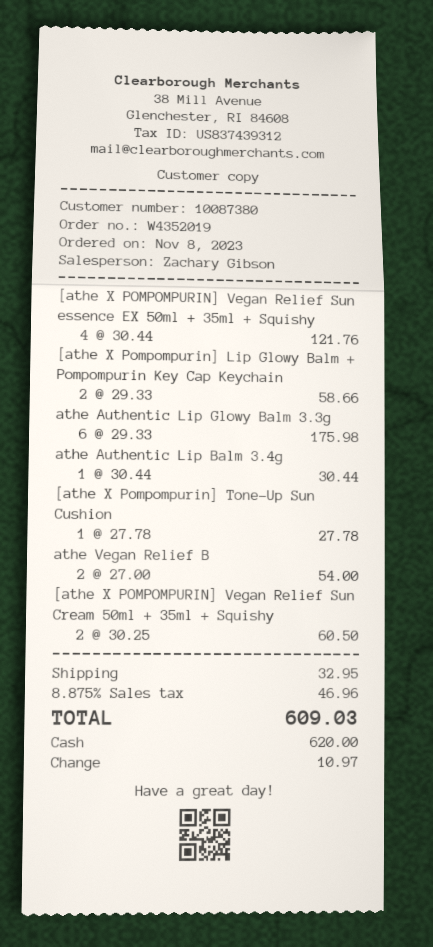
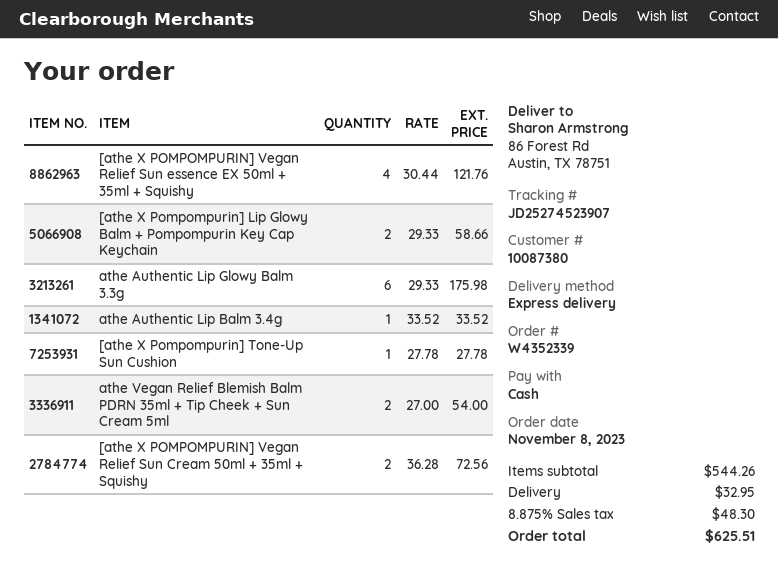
order number: W4352019 -> W4352339
athe Authentic Lip Balm 3.4g: 1 x 30.44 = 30.44 -> 1 x 33.52 = 33.52
[athe X POMPOMPURIN] Vegan Relief Sun Cream 50ml + 35ml + Squishy: 2 x 30.25 = 60.50 -> 2 x 36.28 = 72.56
tax: 8.875% = 46.96 -> 8.875% = 48.30
total: 609.03 -> 625.51

